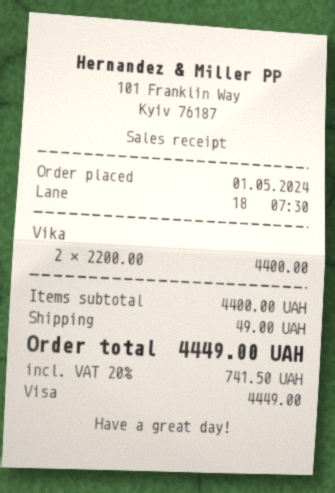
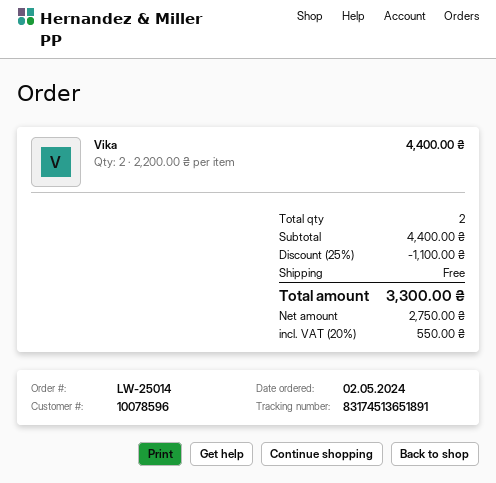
order date: 2024-05-01 -> 2024-05-02
discount: none -> 25% = 1100.00
shipping: 49.00 -> 0.00
tax: 20% = 741.50 -> 20% = 550.00
total: 4449.00 -> 3300.00

